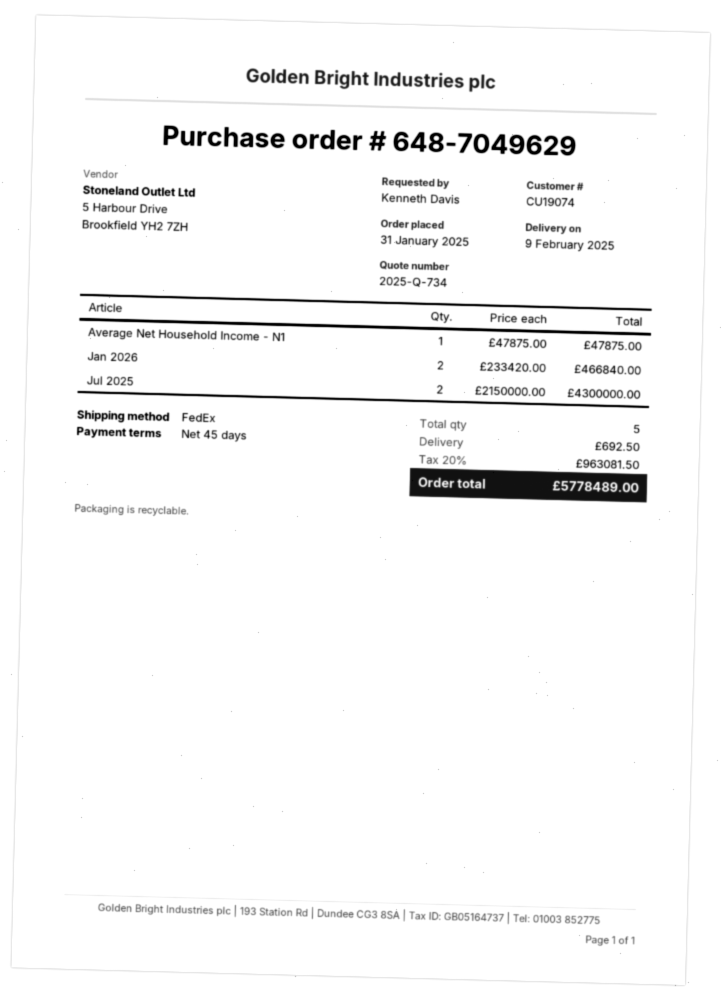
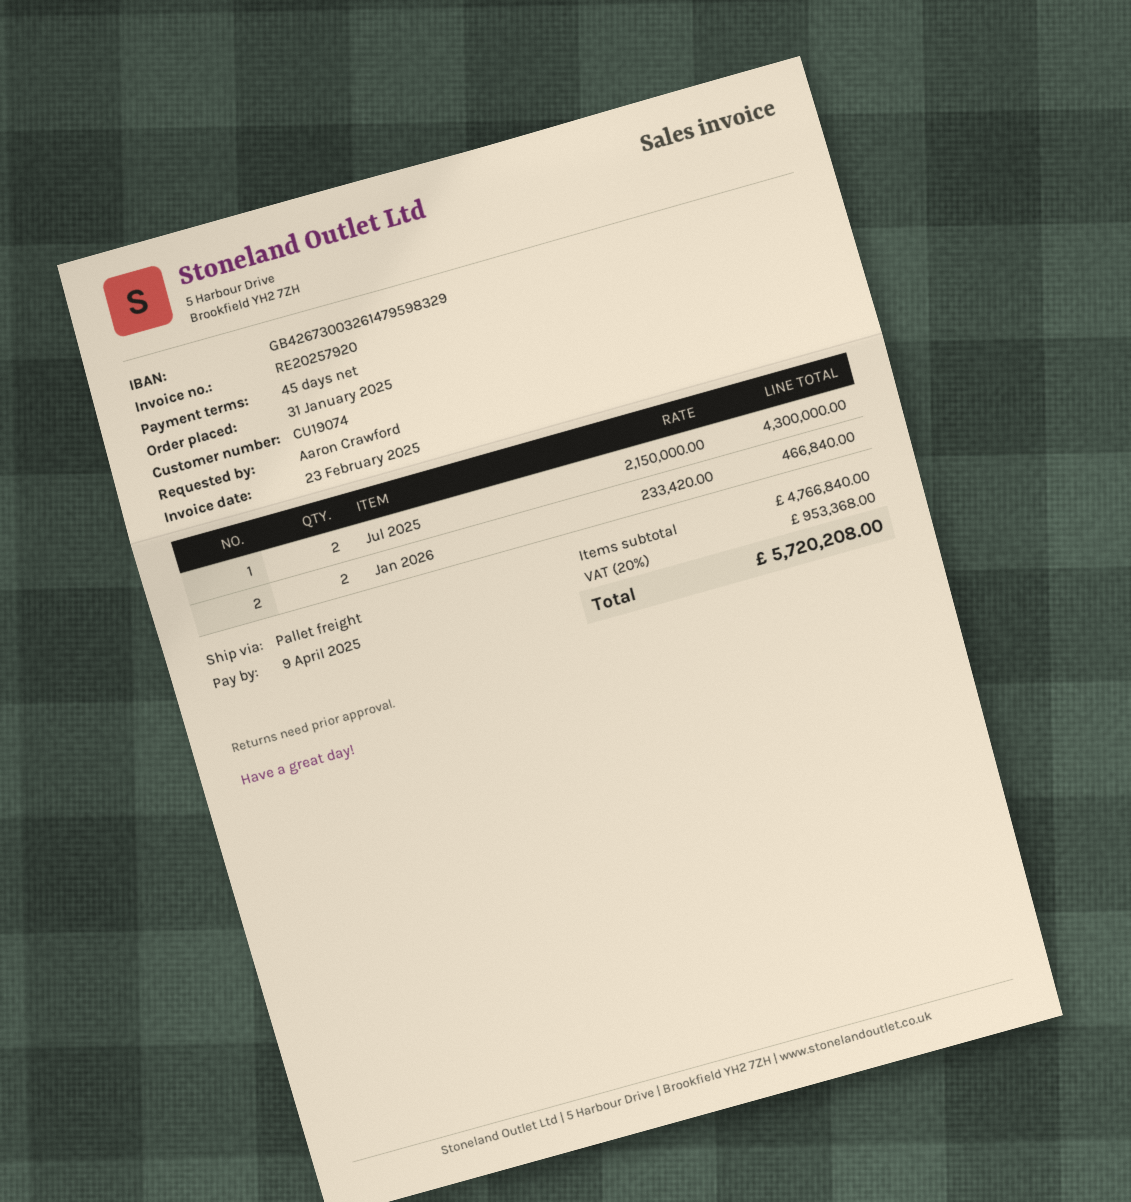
ordered by: Kenneth Davis -> Aaron Crawford
shipping method: FedEx -> pallet freight
Average Net Household Income - N1: 1 x 47875.00 = 47875.00 -> none
shipping: 692.50 -> none
tax: 20% = 963081.50 -> 20% = 953368.00
total: 5778489.00 -> 5720208.00

